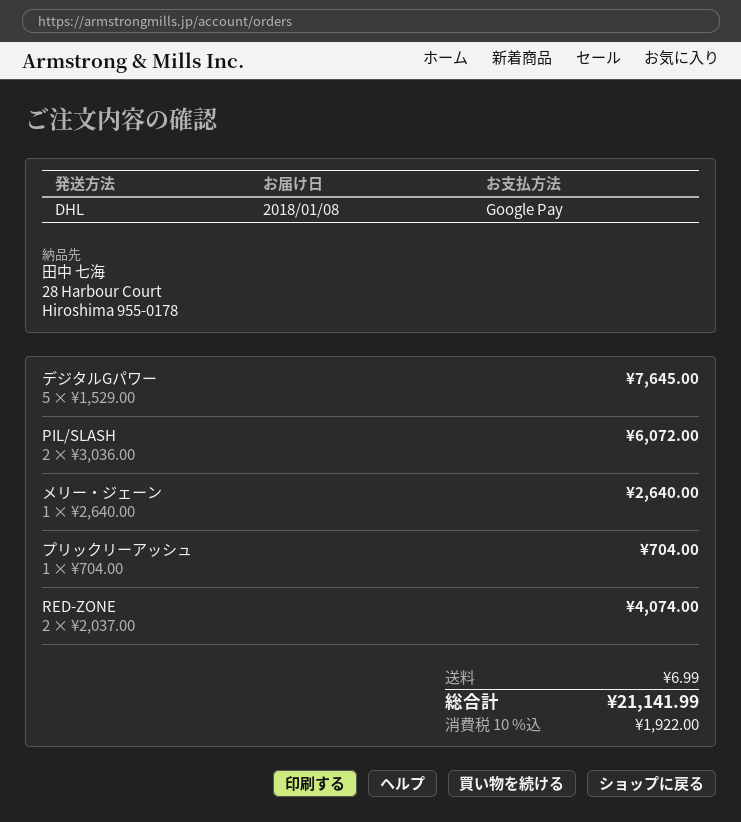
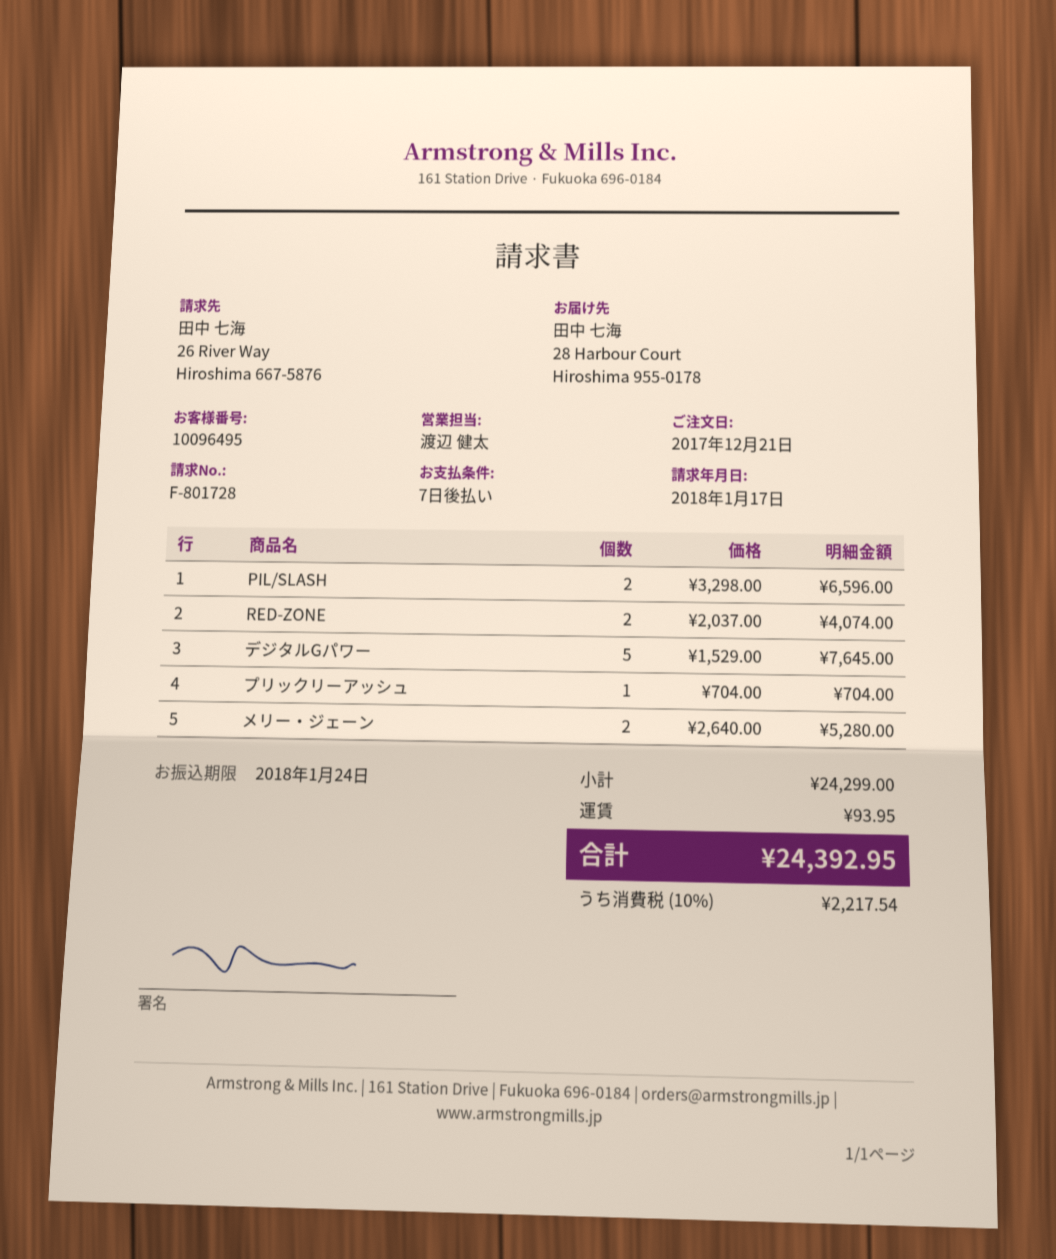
PIL/SLASH: 2 x 3036.00 = 6072.00 -> 2 x 3298.00 = 6596.00
メリー・ジェーン: 1 x 2640.00 = 2640.00 -> 2 x 2640.00 = 5280.00
shipping: 6.99 -> 93.95
tax: 10% = 1922.00 -> 10% = 2217.54
total: 21141.99 -> 24392.95

